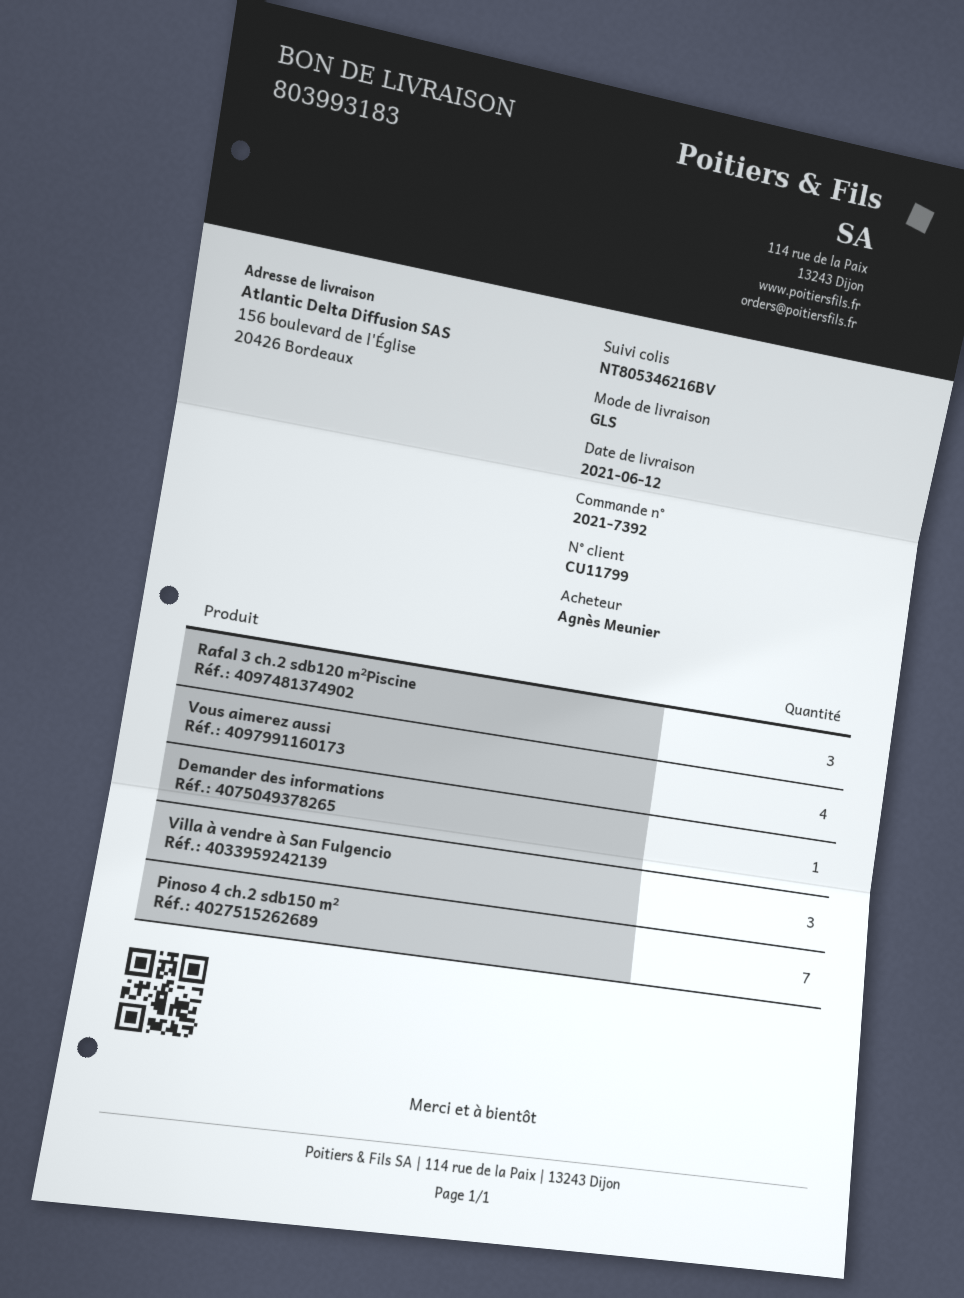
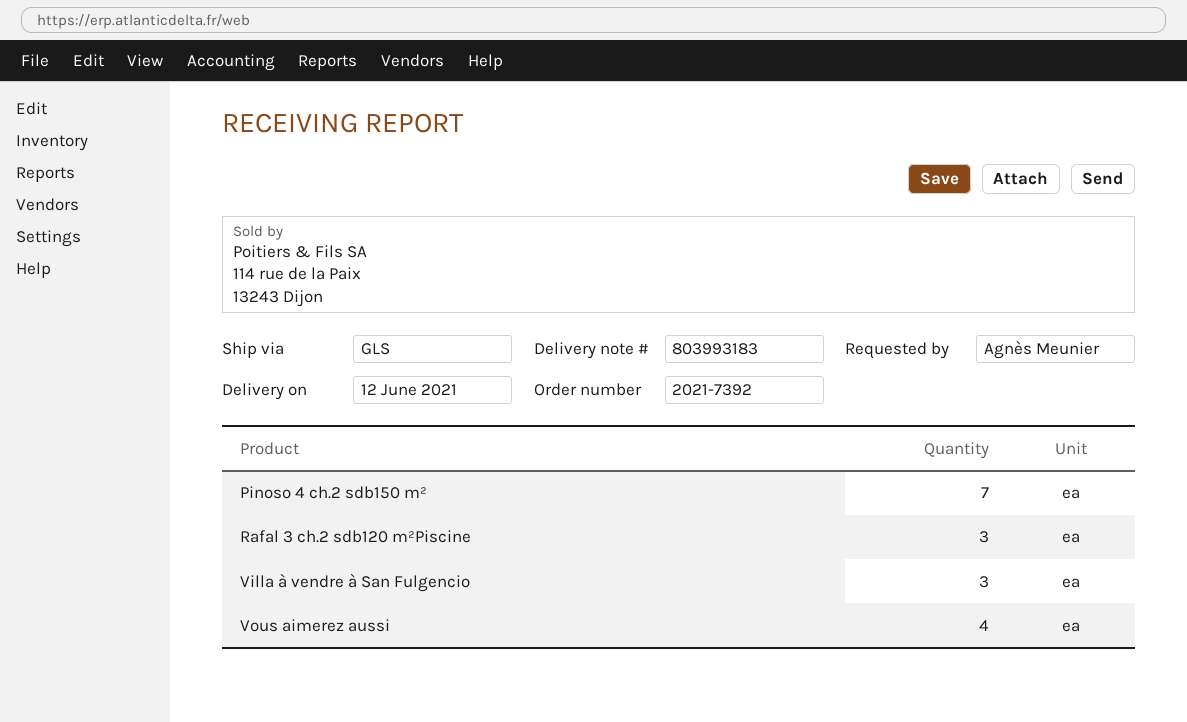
Demander des informations: 1 -> none

